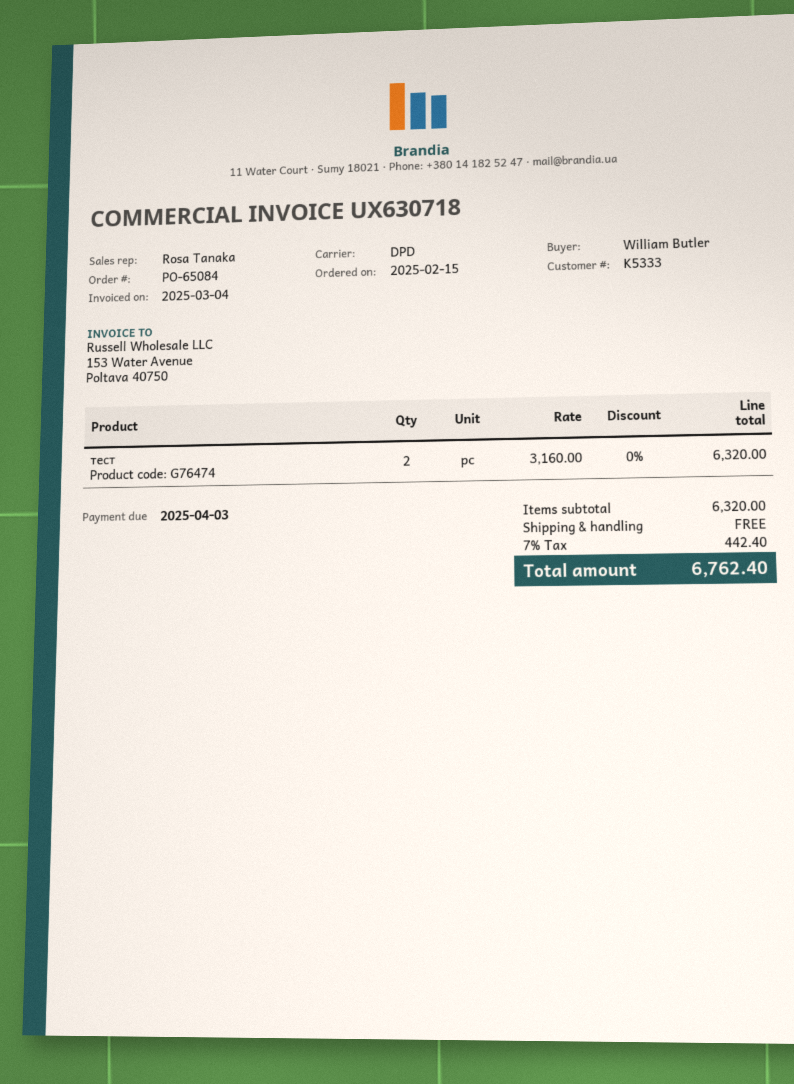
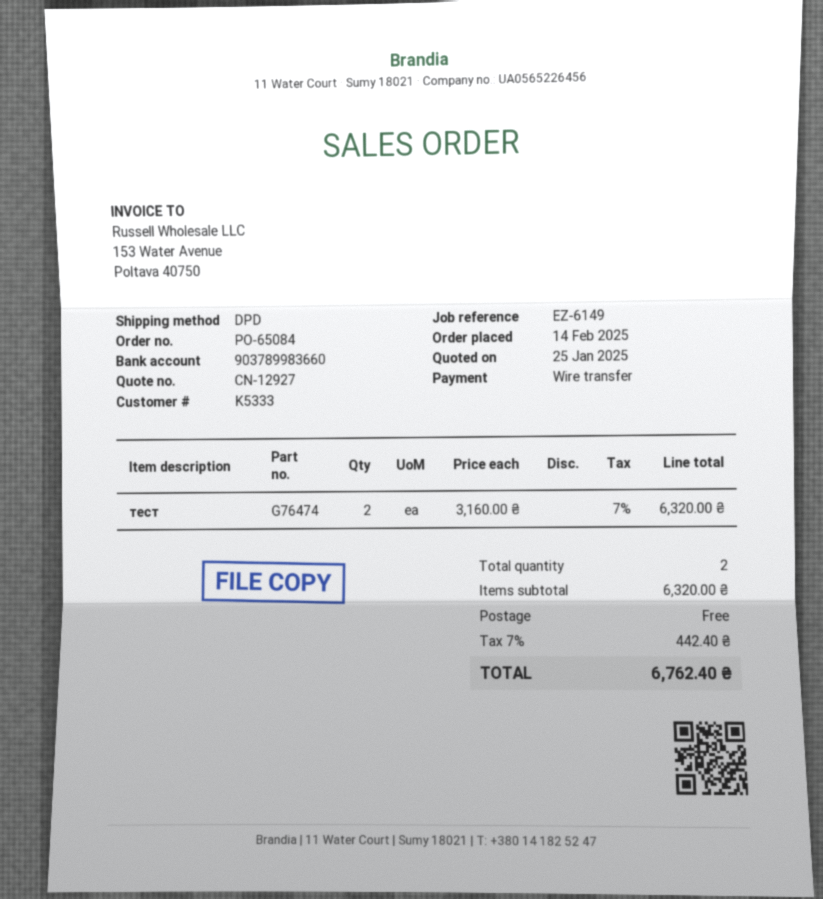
order date: 2025-02-15 -> 2025-02-14

